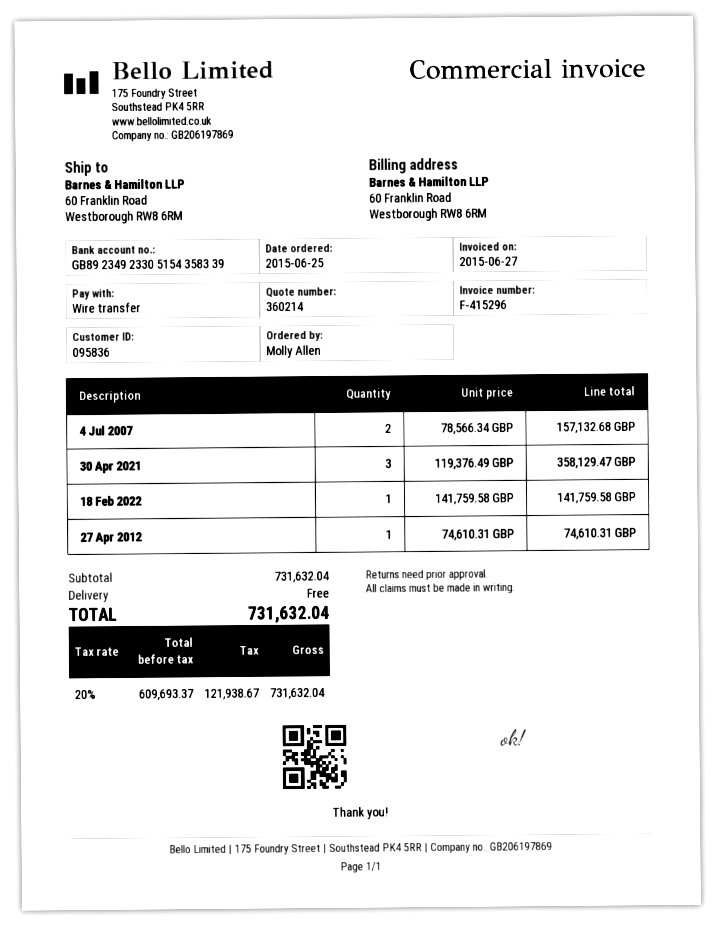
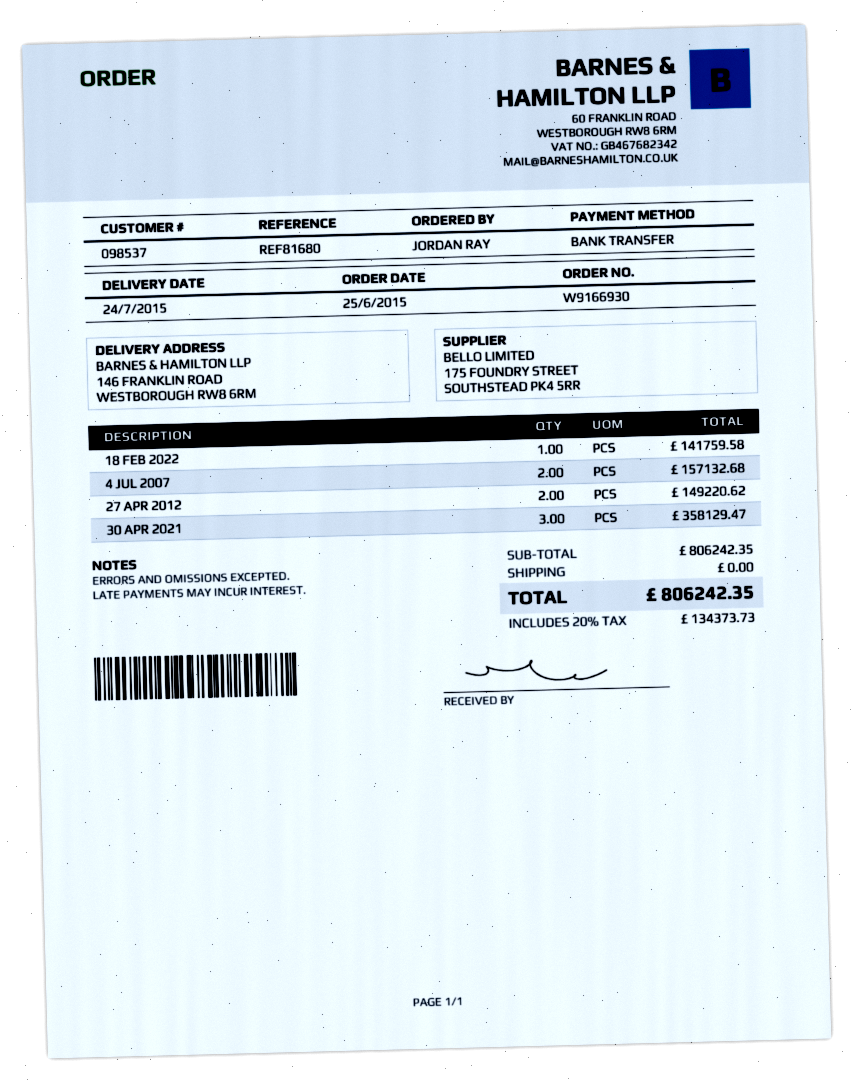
customer number: 095836 -> 098537
ordered by: Molly Allen -> JORDAN RAY
ship to: 60 Franklin Road, Westborough RW8 6RM -> 146 FRANKLIN ROAD, WESTBOROUGH RW8 6RM
27 Apr 2012: 1 for 74610.31 -> 2 for 149220.62
subtotal: 731632.04 -> 806242.35
tax: 20% = 121938.67 -> 20% = 134373.73
total: 731632.04 -> 806242.35

